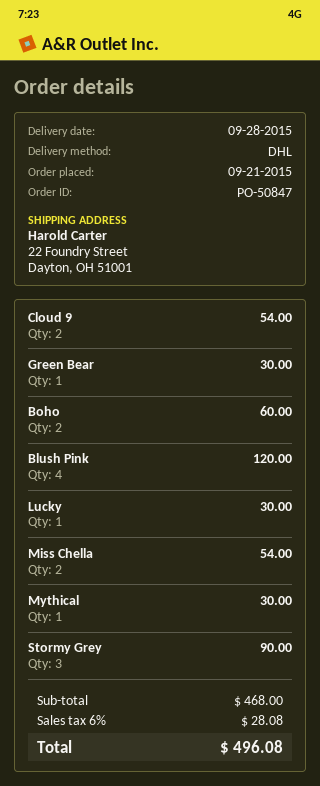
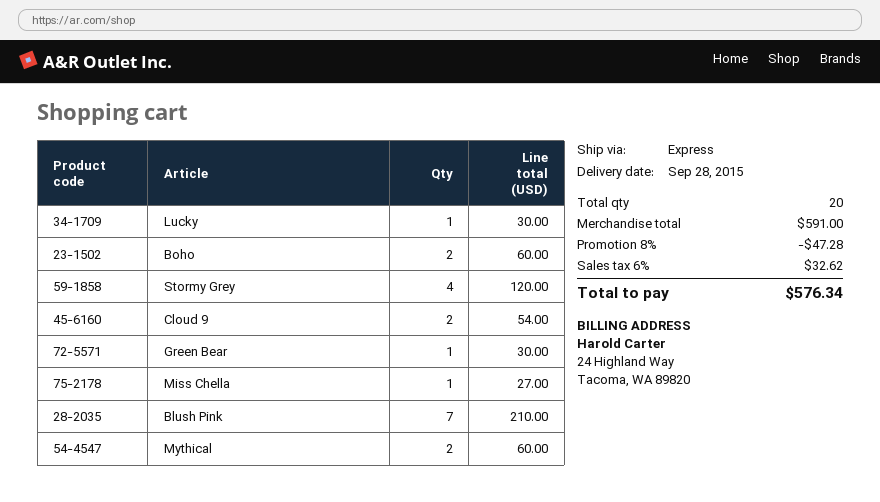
shipping method: DHL -> express
Blush Pink: 4 for 120.00 -> 7 for 210.00
Miss Chella: 2 for 54.00 -> 1 for 27.00
Mythical: 1 for 30.00 -> 2 for 60.00
Stormy Grey: 3 for 90.00 -> 4 for 120.00
subtotal: 468.00 -> 591.00
discount: none -> 8% = 47.28
tax: 6% = 28.08 -> 6% = 32.62
total: 496.08 -> 576.34

